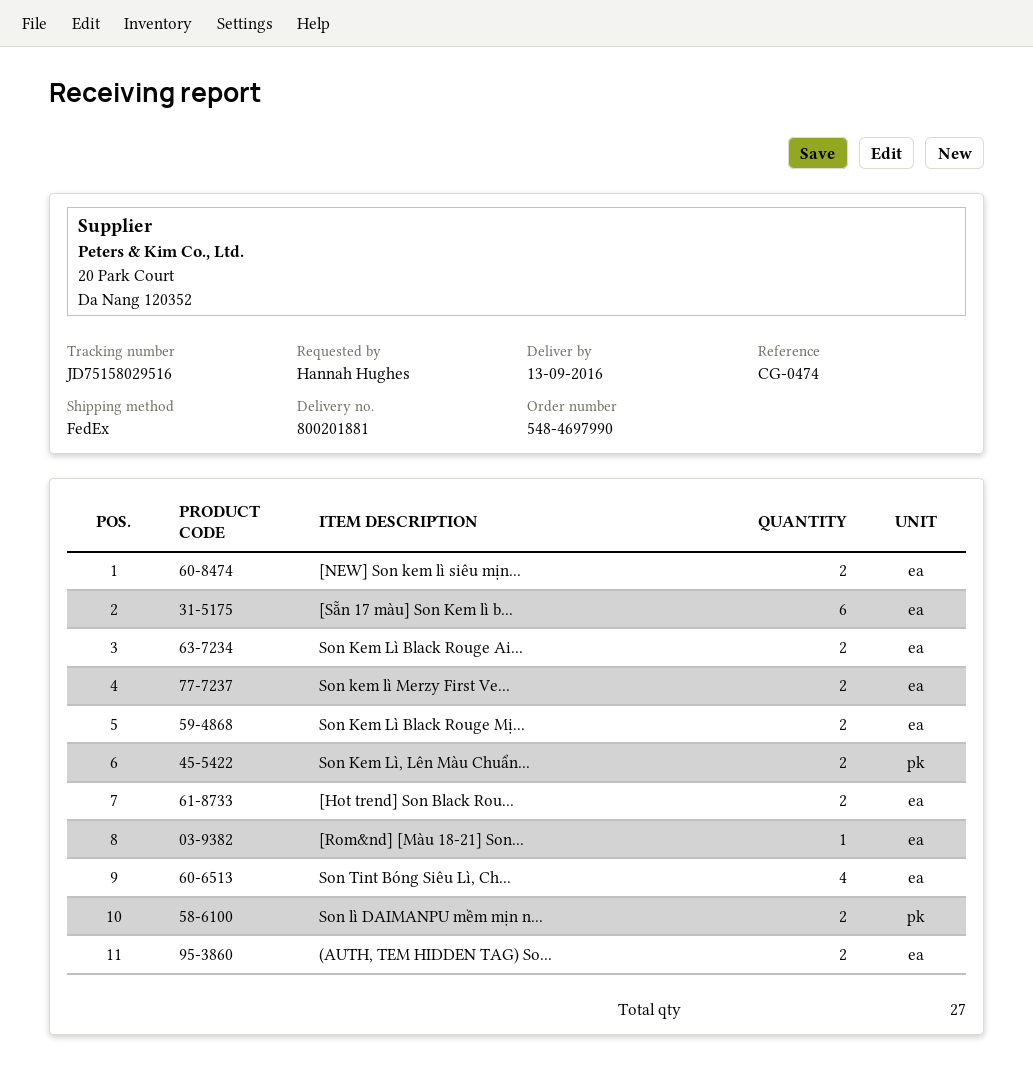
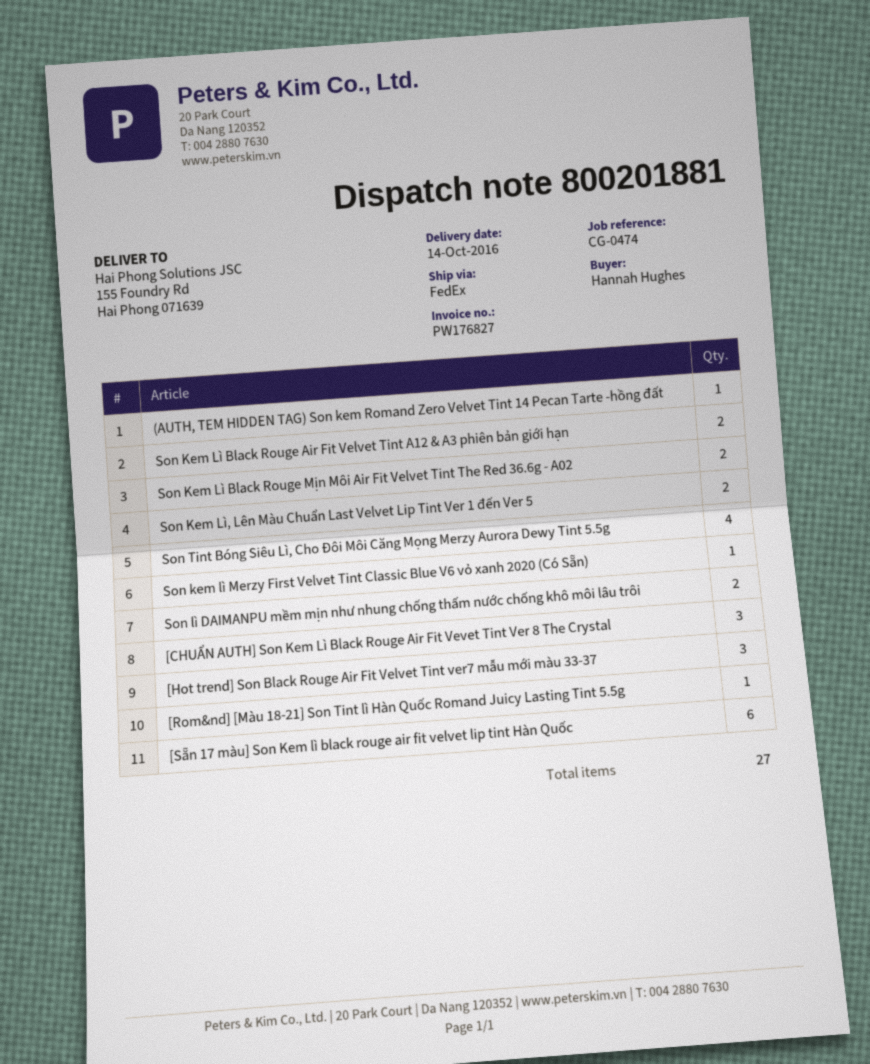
delivery date: 2016-09-13 -> 2016-10-14
[NEW] Son kem lì siêu mịn...: 2 -> none
Son kem lì Merzy First Ve...: 2 -> 1
[Hot trend] Son Black Rou...: 2 -> 3
(AUTH, TEM HIDDEN TAG) So...: 2 -> 1
[CHUẨN AUTH] Son Kem Lì Black Rouge Air Fit Vevet Tint Ver 8 The Crystal: none -> 3

